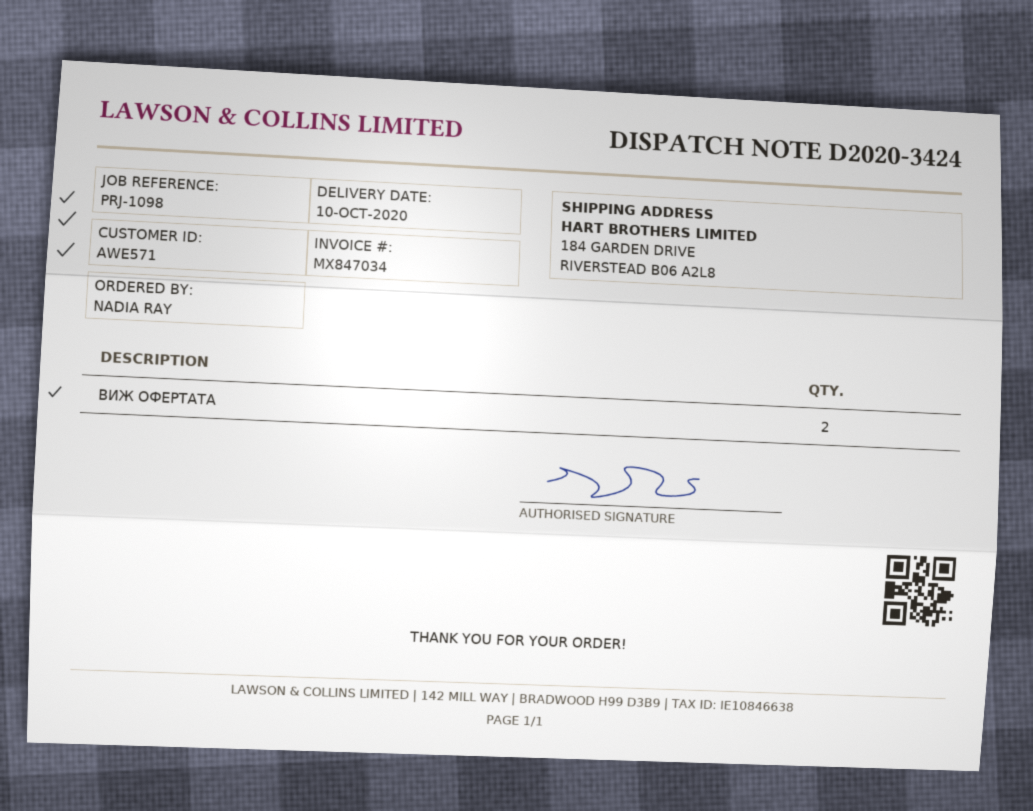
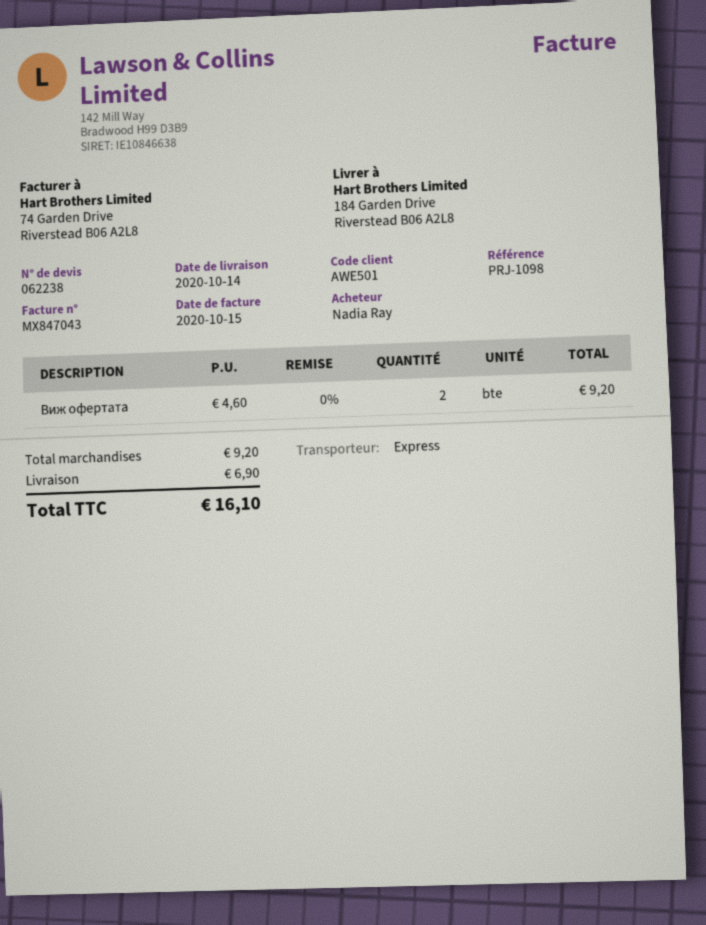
delivery date: 2020-10-10 -> 2020-10-14
invoice number: MX847034 -> MX847043
customer number: AWE571 -> AWE501

